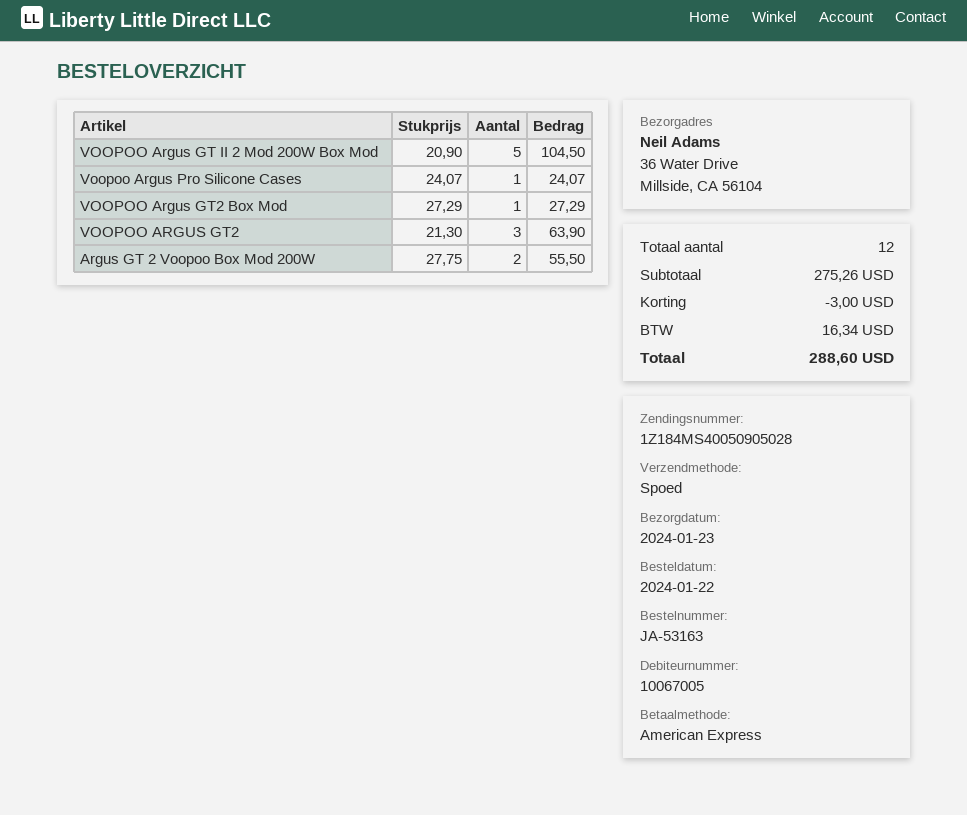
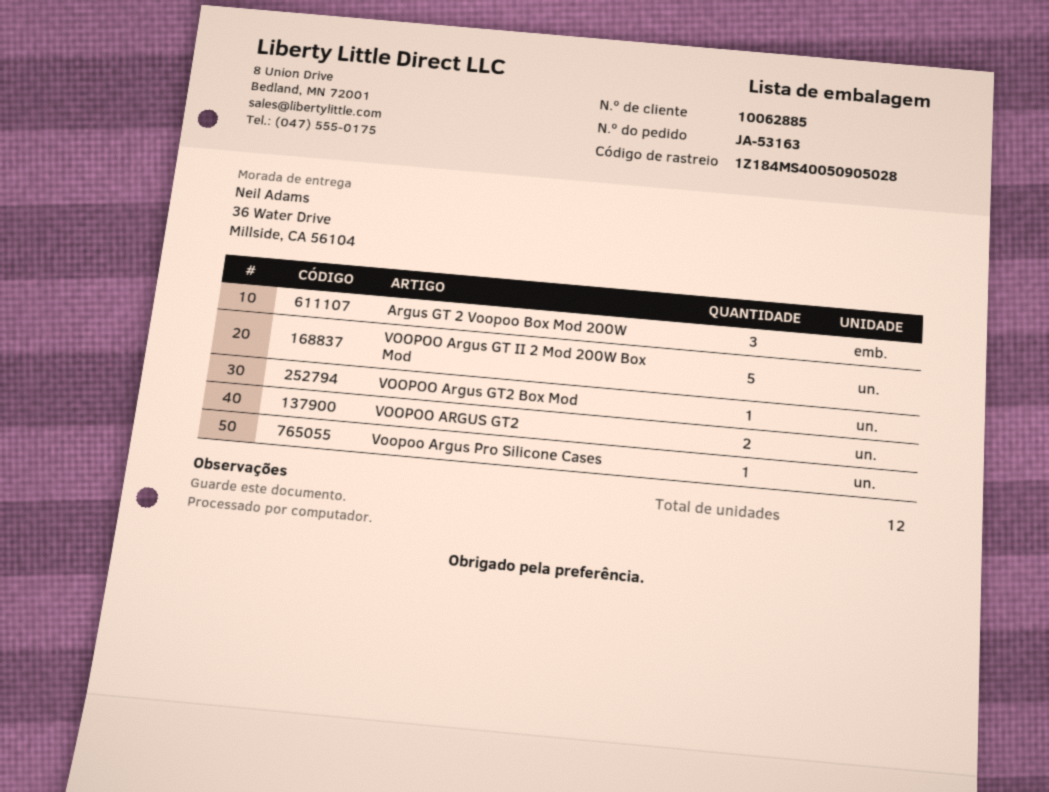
customer number: 10067005 -> 10062885
VOOPOO ARGUS GT2: 3 -> 2
Argus GT 2 Voopoo Box Mod 200W: 2 -> 3

